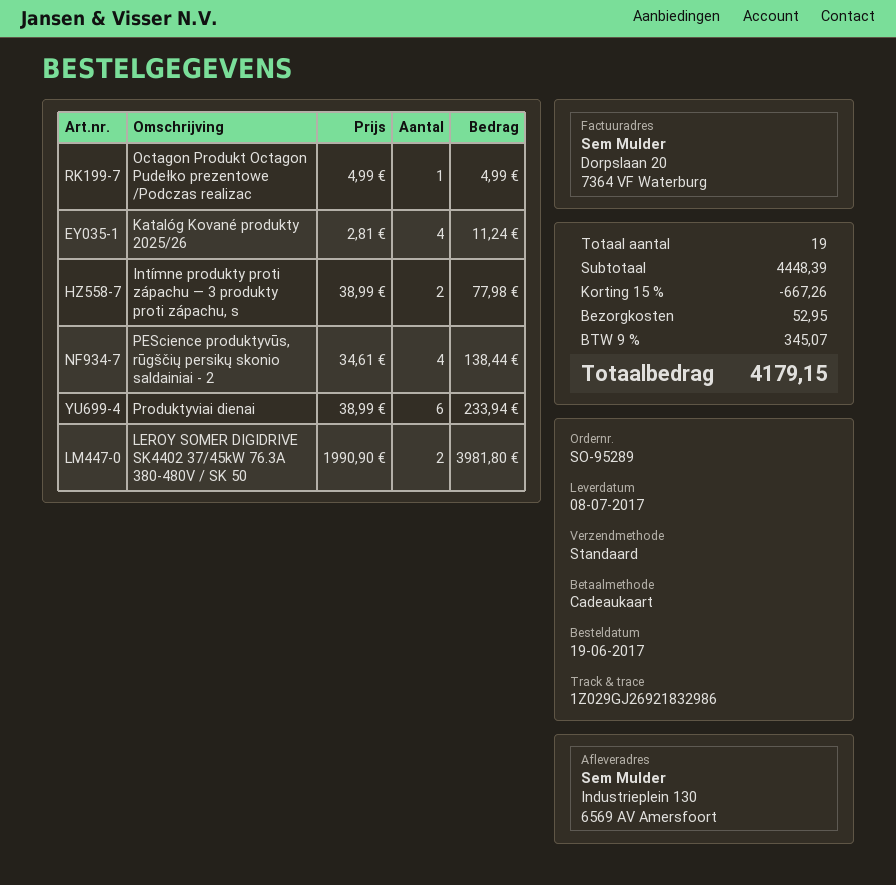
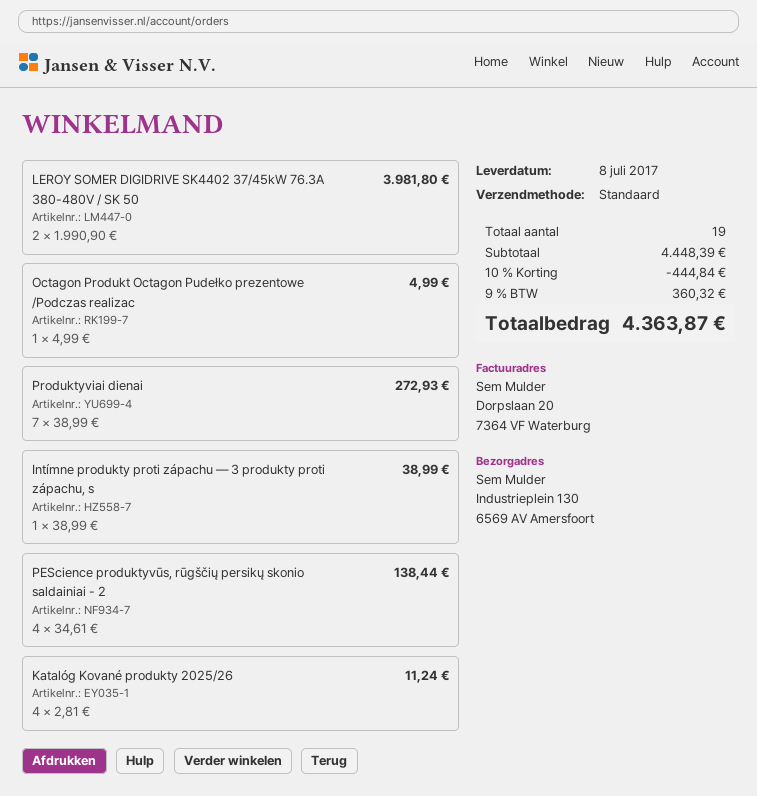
Intímne produkty proti zápachu — 3 produkty proti zápachu, s: 2 x 38.99 = 77.98 -> 1 x 38.99 = 38.99
Produktyviai dienai: 6 x 38.99 = 233.94 -> 7 x 38.99 = 272.93
discount: 15% = 667.26 -> 10% = 444.84
shipping: 52.95 -> none
tax: 9% = 345.07 -> 9% = 360.32
total: 4179.15 -> 4363.87

